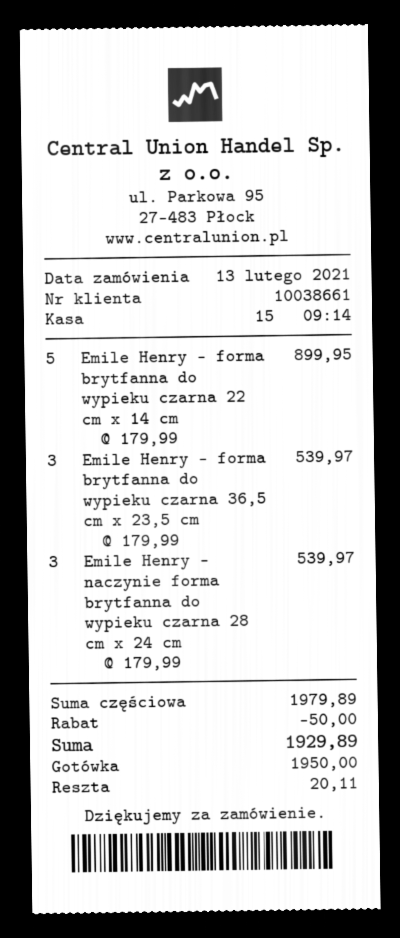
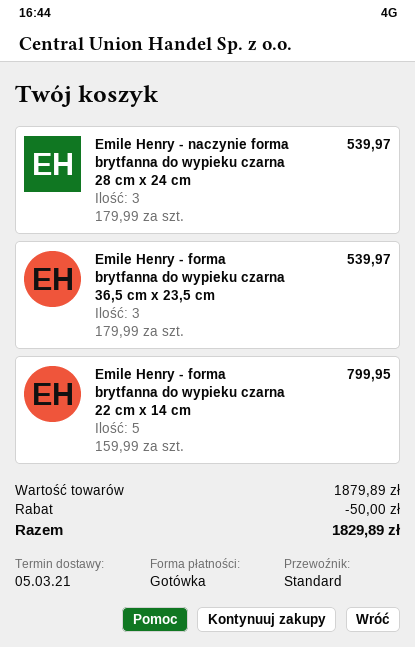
Emile Henry - forma brytfanna do wypieku czarna 22 cm x 14 cm: 5 x 179.99 = 899.95 -> 5 x 159.99 = 799.95
subtotal: 1979.89 -> 1879.89
total: 1929.89 -> 1829.89

